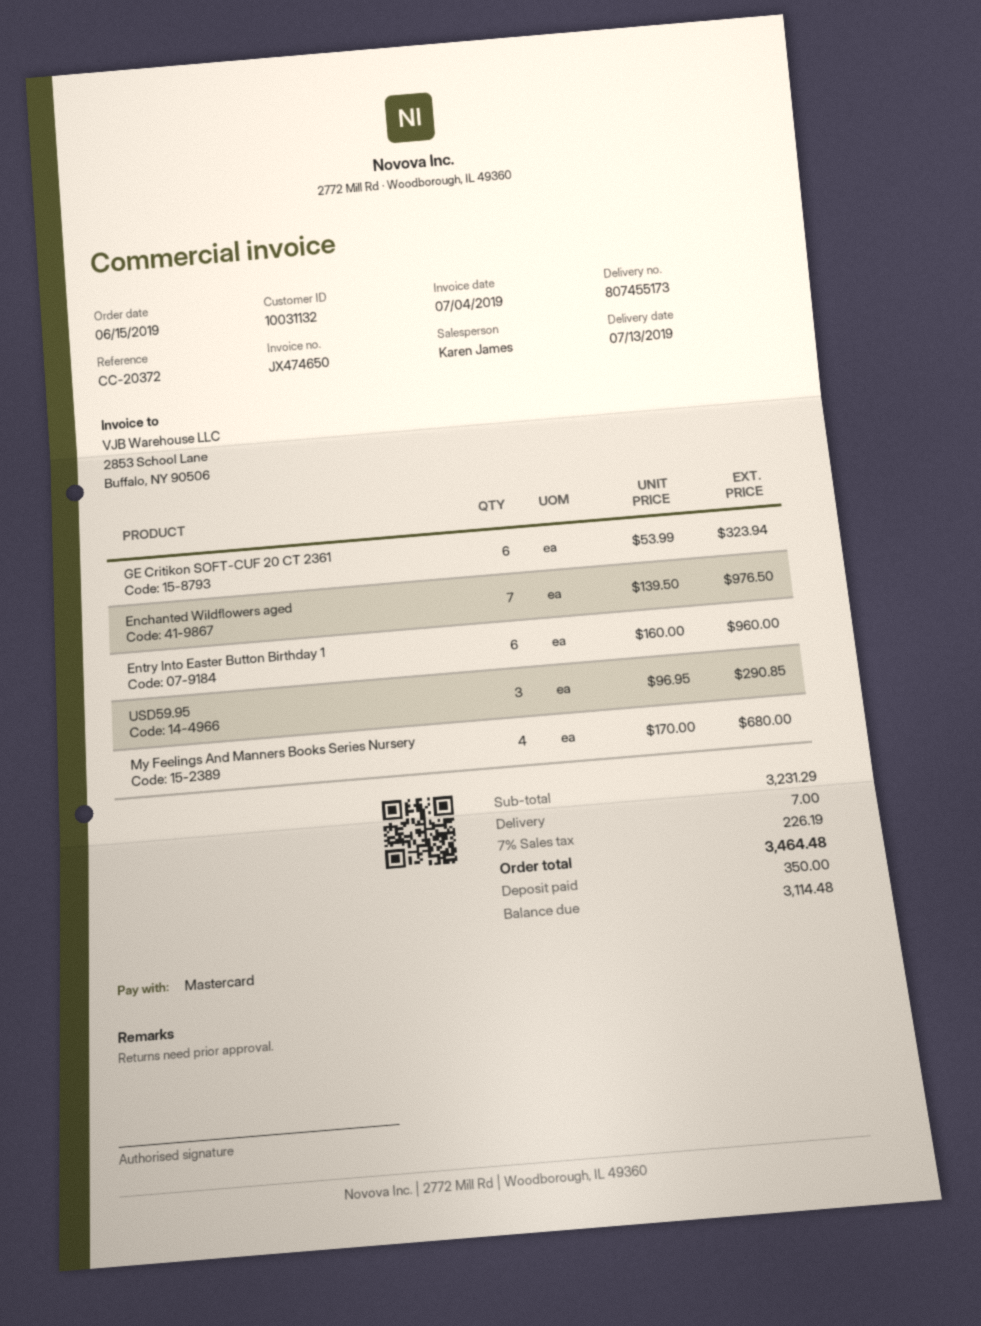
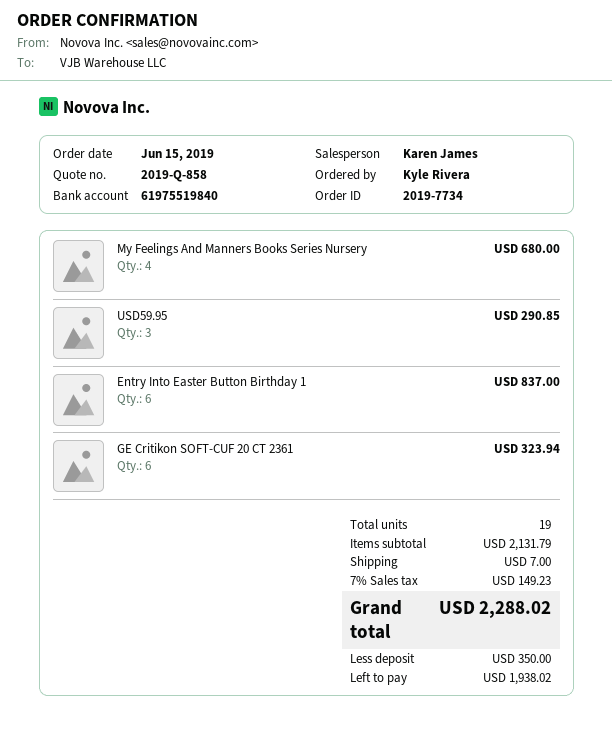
Enchanted Wildflowers aged: 7 for 976.50 -> none
Entry Into Easter Button Birthday 1: 6 for 960.00 -> 6 for 837.00
subtotal: 3231.29 -> 2131.79
tax: 7% = 226.19 -> 7% = 149.23
total: 3464.48 -> 2288.02
balance: 3114.48 -> 1938.02

